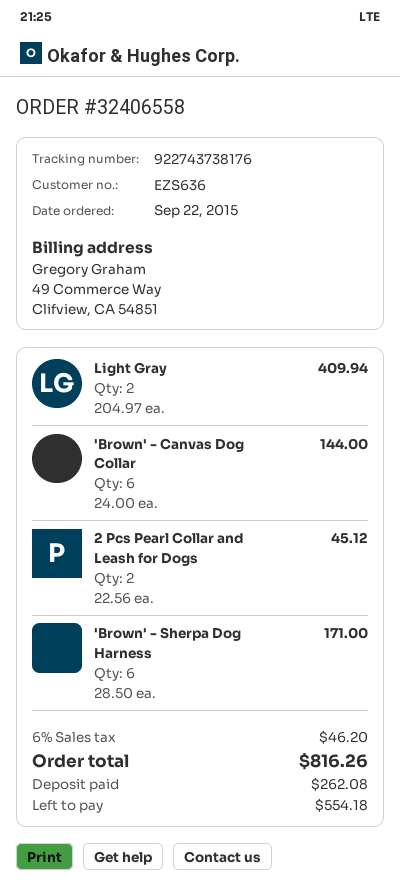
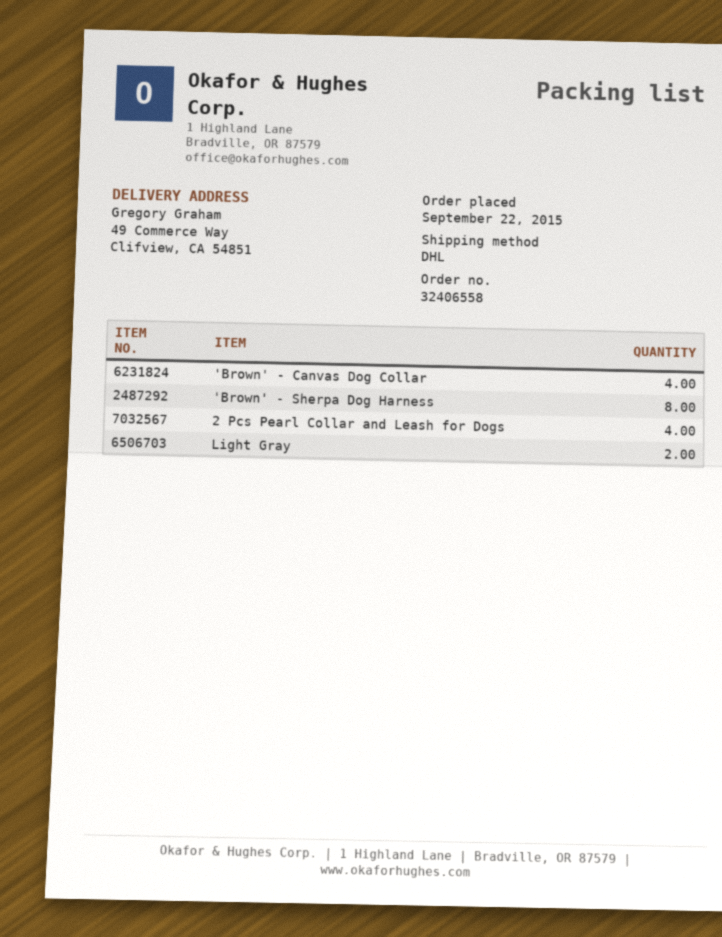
'Brown' - Canvas Dog Collar: 6 -> 4
2 Pcs Pearl Collar and Leash for Dogs: 2 -> 4
'Brown' - Sherpa Dog Harness: 6 -> 8

